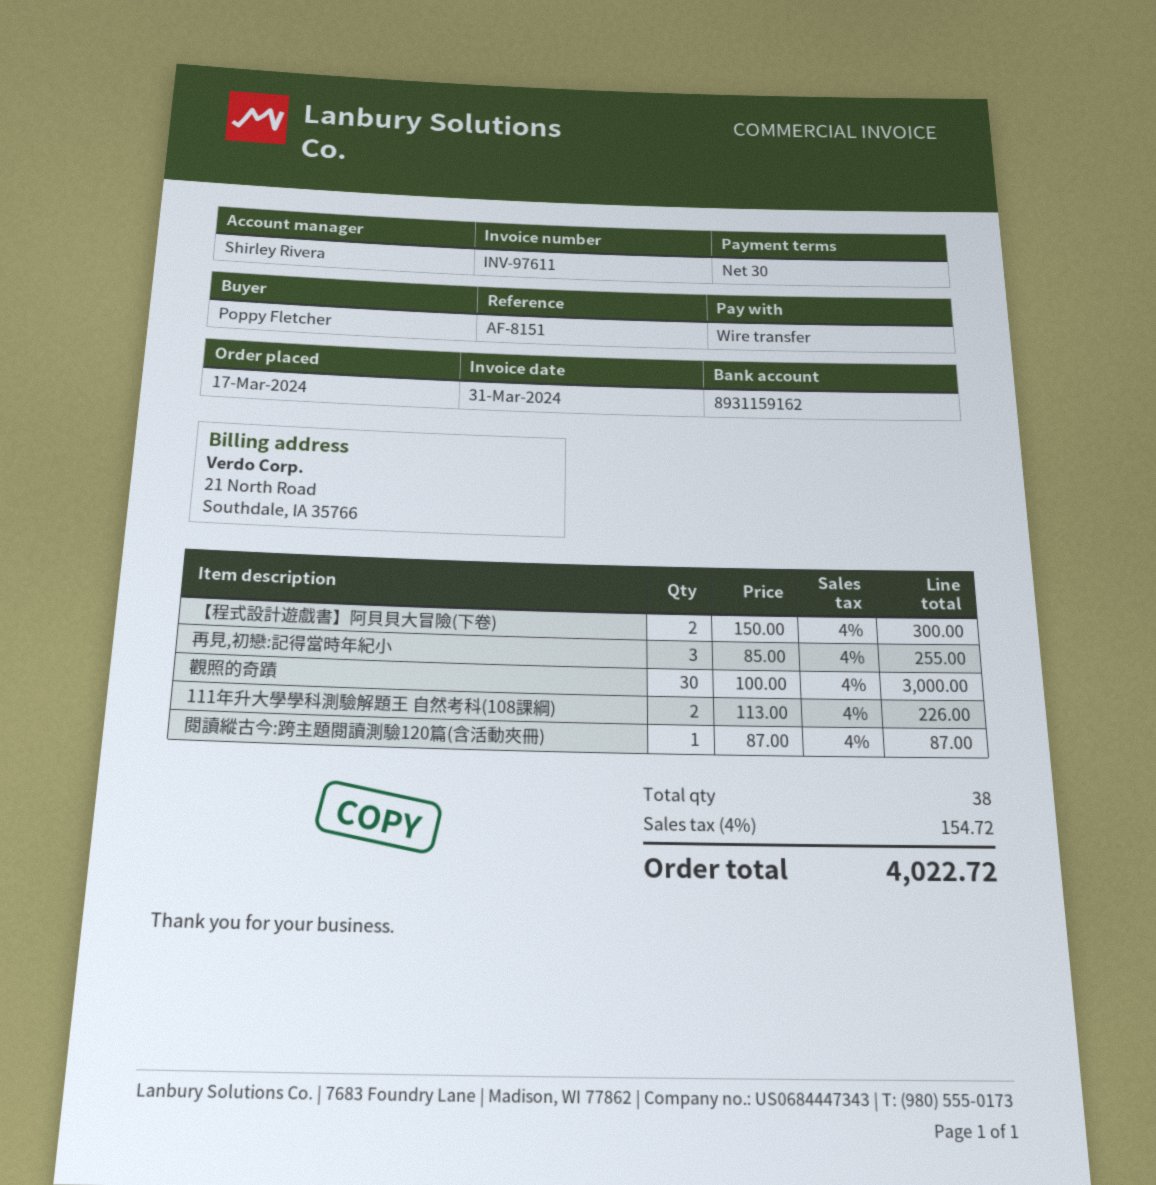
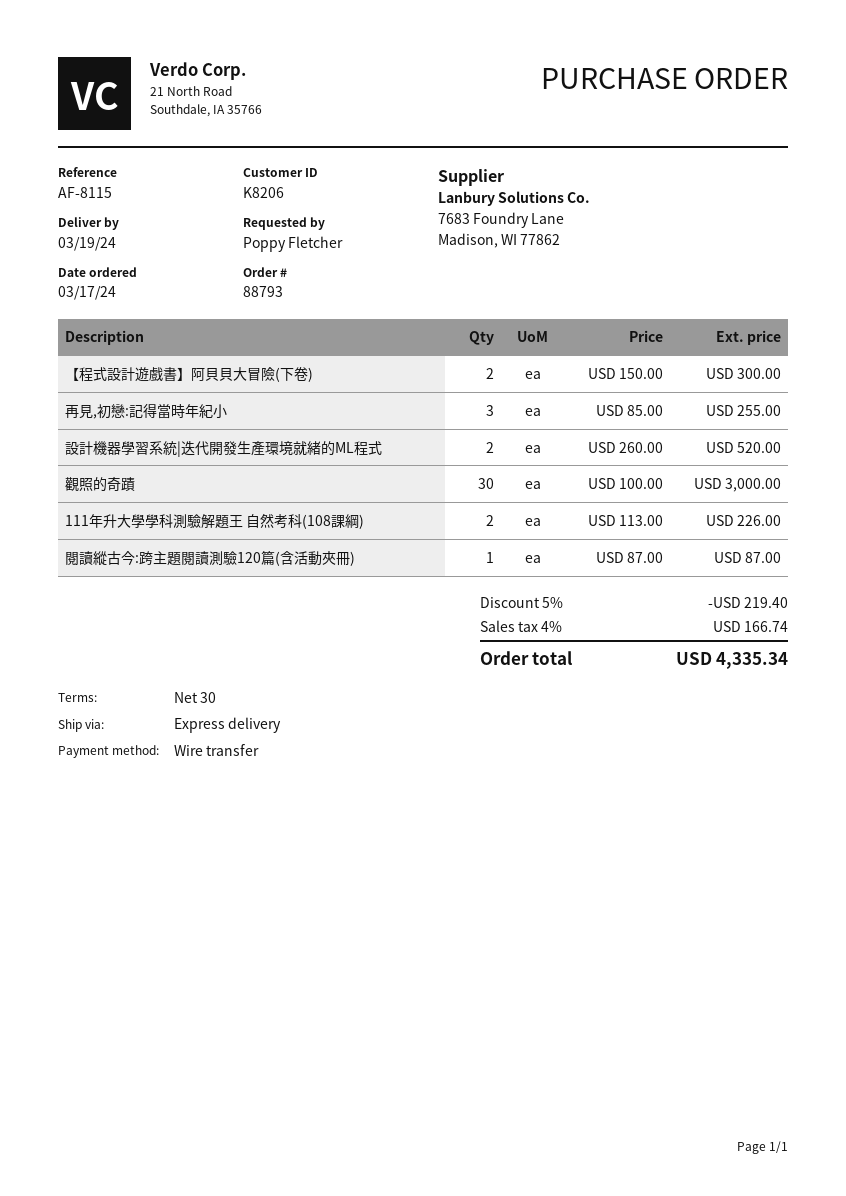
reference: AF-8151 -> AF-8115
設計機器學習系統|迭代開發生產環境就緒的ML程式: none -> 2 x 260.00 = 520.00
discount: none -> 5% = 219.40
tax: 4% = 154.72 -> 4% = 166.74
total: 4022.72 -> 4335.34

